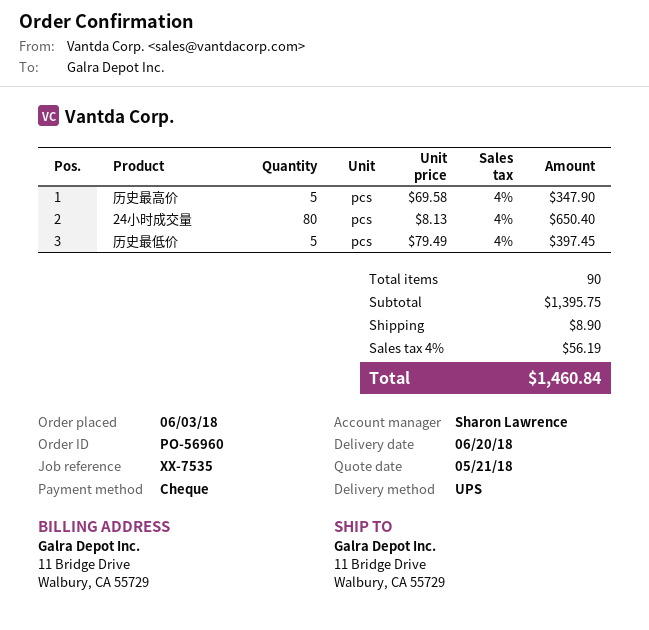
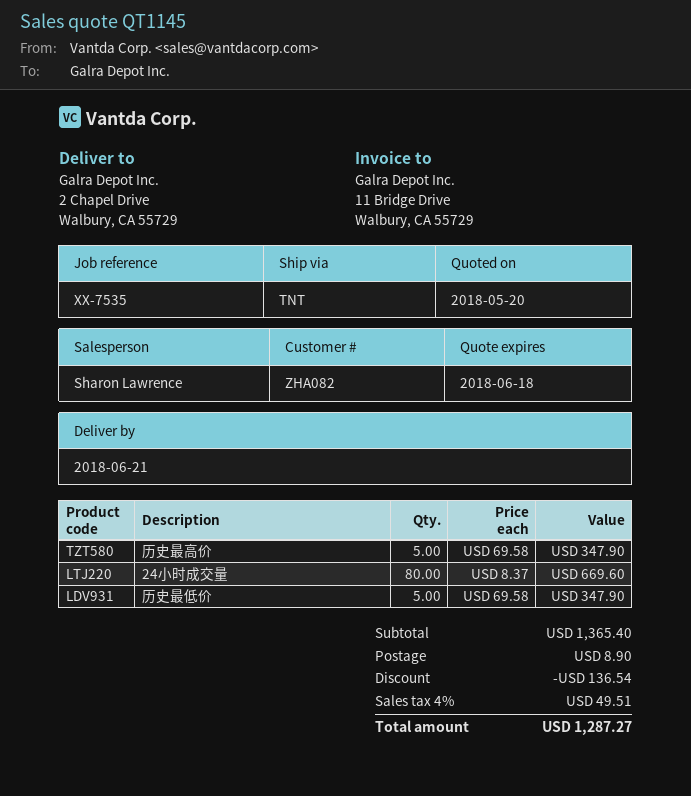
quote date: 2018-05-21 -> 2018-05-20
delivery date: 2018-06-20 -> 2018-06-21
shipping method: UPS -> TNT
ship to: 11 Bridge Drive, Walbury, CA 55729 -> 2 Chapel Drive, Walbury, CA 55729
24小时成交量: 80 x 8.13 = 650.40 -> 80 x 8.37 = 669.60
历史最低价: 5 x 79.49 = 397.45 -> 5 x 69.58 = 347.90
subtotal: 1395.75 -> 1365.40
discount: none -> 136.54
tax: 4% = 56.19 -> 4% = 49.51
total: 1460.84 -> 1287.27

